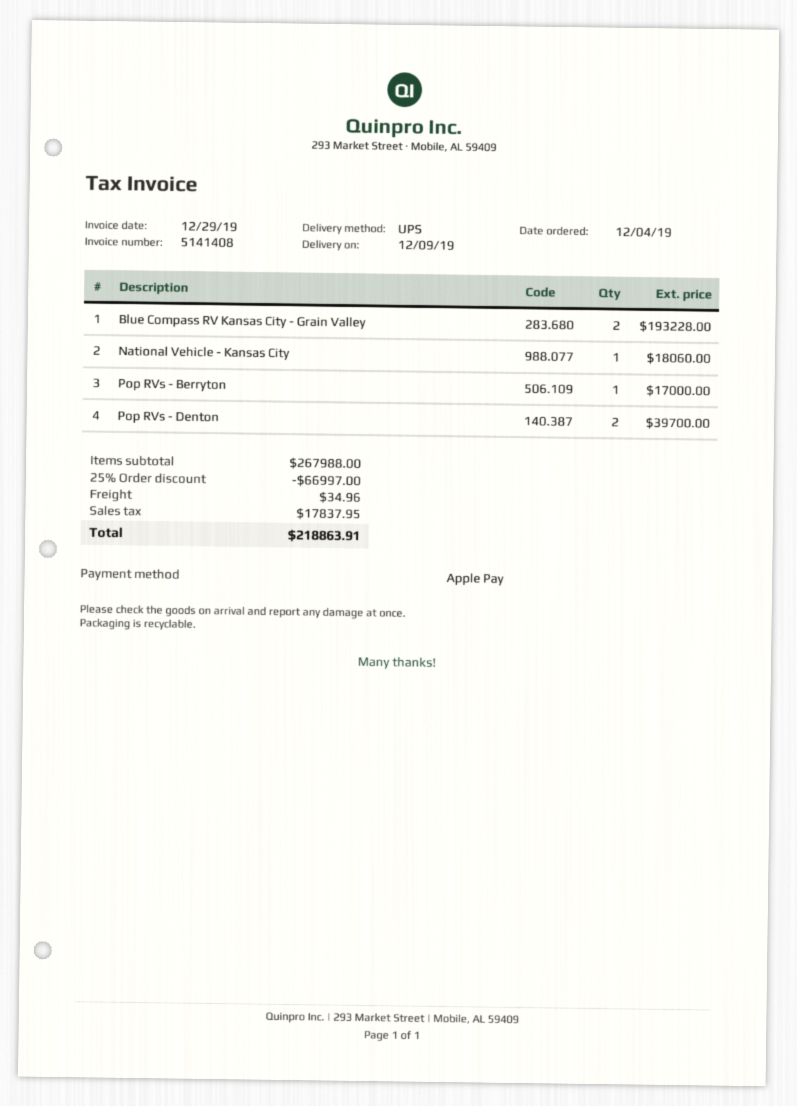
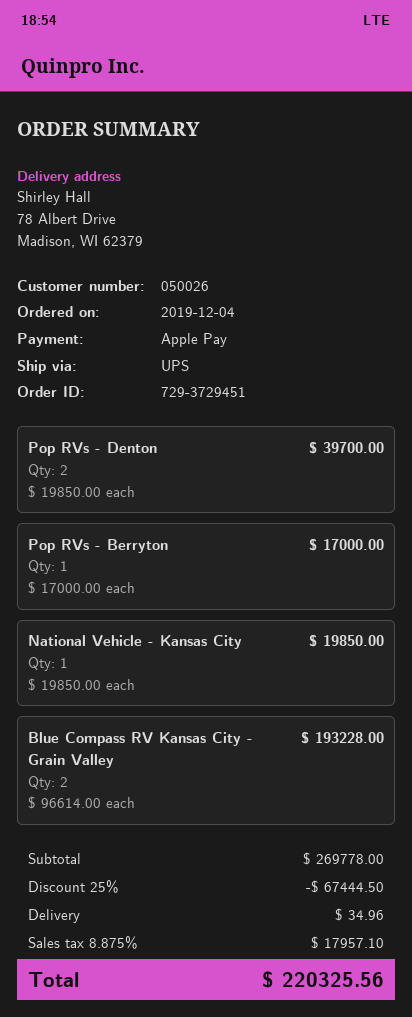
National Vehicle - Kansas City: 1 for 18060.00 -> 1 for 19850.00
subtotal: 267988.00 -> 269778.00
discount: 25% = 66997.00 -> 25% = 67444.50
tax: 17837.95 -> 17957.10
total: 218863.91 -> 220325.56

